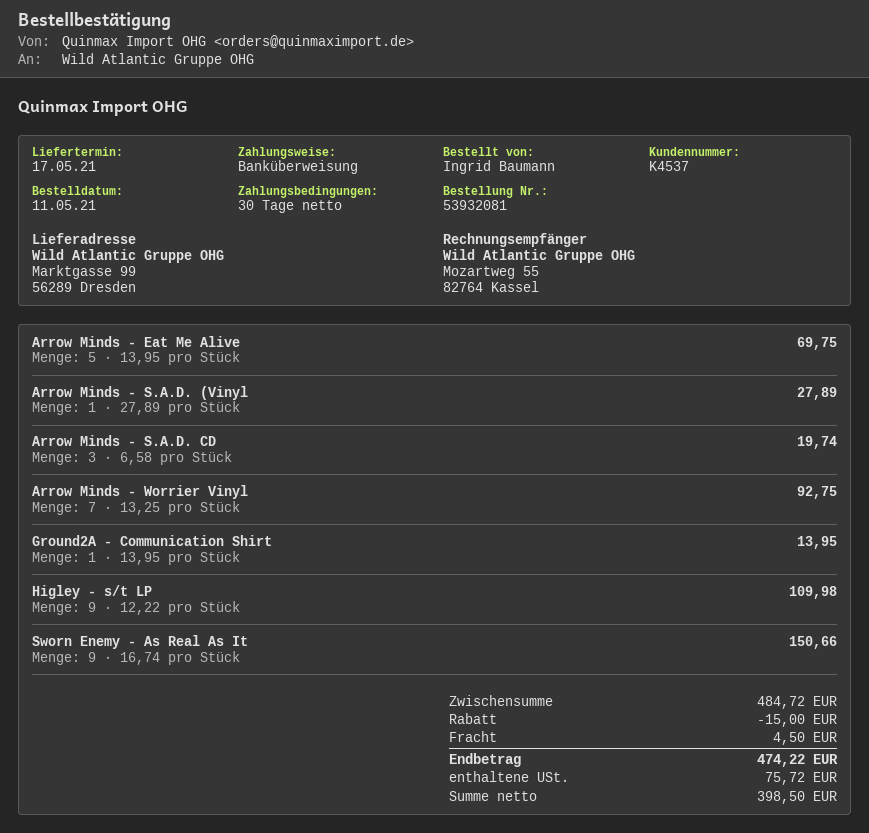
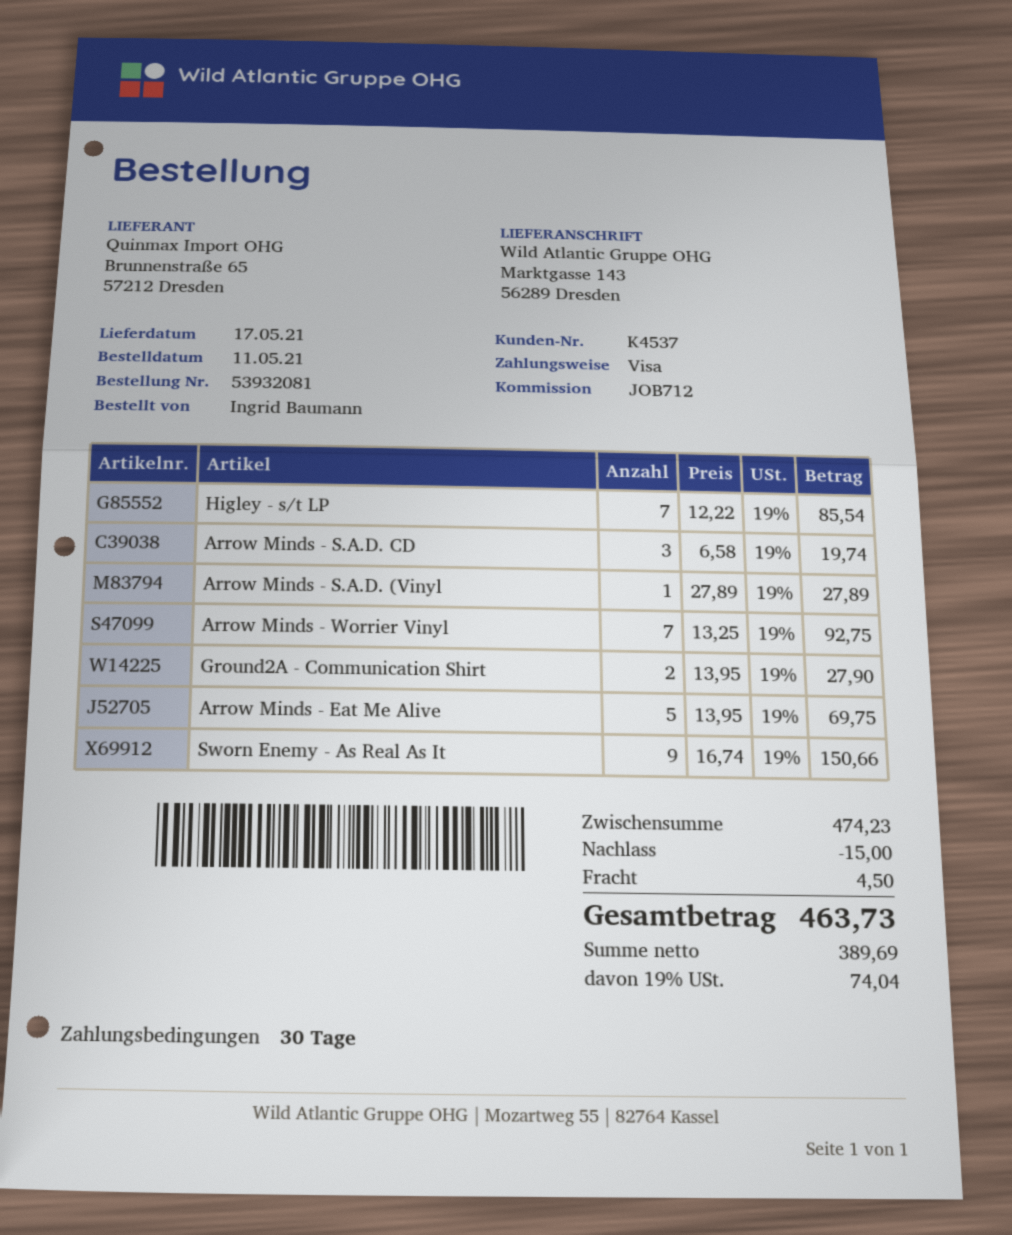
payment method: bank transfer -> Visa
ship to: Marktgasse 99, 56289 Dresden -> Marktgasse 143, 56289 Dresden
Ground2A - Communication Shirt: 1 x 13.95 = 13.95 -> 2 x 13.95 = 27.90
Higley - s/t LP: 9 x 12.22 = 109.98 -> 7 x 12.22 = 85.54
subtotal: 484.72 -> 474.23
net: 398.50 -> 389.69
tax: 75.72 -> 74.04
total: 474.22 -> 463.73

